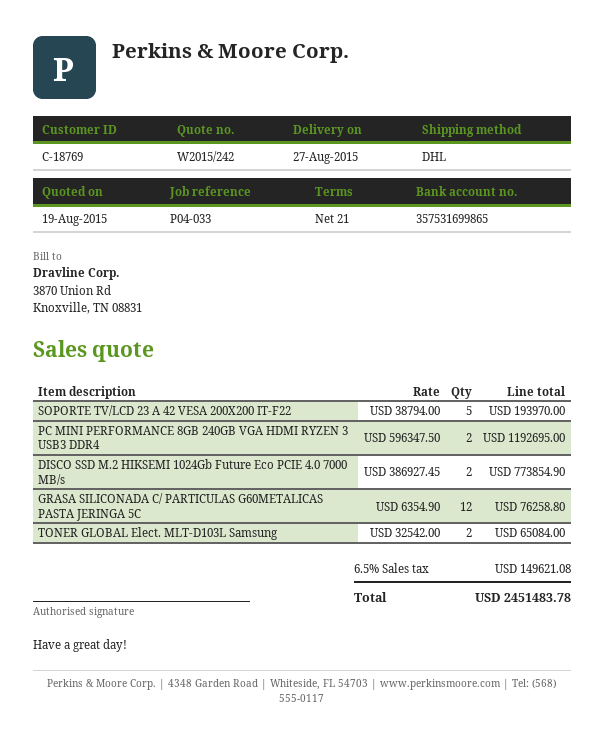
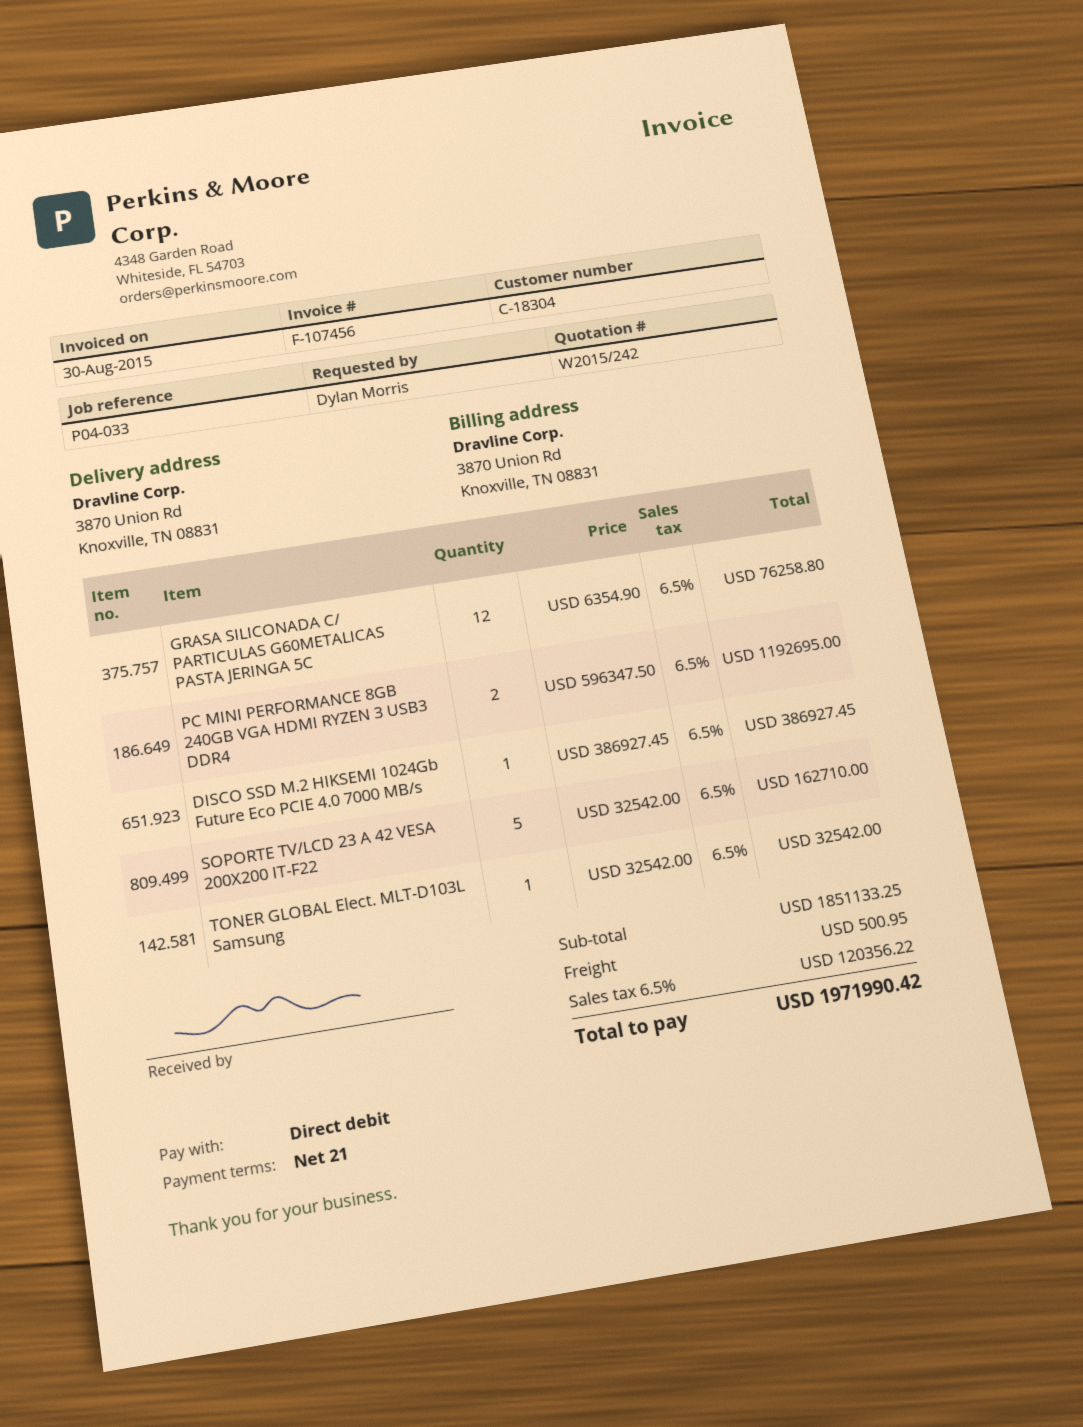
customer number: C-18769 -> C-18304
SOPORTE TV/LCD 23 A 42 VESA 200X200 IT-F22: 5 x 38794.00 = 193970.00 -> 5 x 32542.00 = 162710.00
DISCO SSD M.2 HIKSEMI 1024Gb Future Eco PCIE 4.0 7000 MB/s: 2 x 386927.45 = 773854.90 -> 1 x 386927.45 = 386927.45
TONER GLOBAL Elect. MLT-D103L Samsung: 2 x 32542.00 = 65084.00 -> 1 x 32542.00 = 32542.00
shipping: none -> 500.95
tax: 6.5% = 149621.08 -> 6.5% = 120356.22
total: 2451483.78 -> 1971990.42

